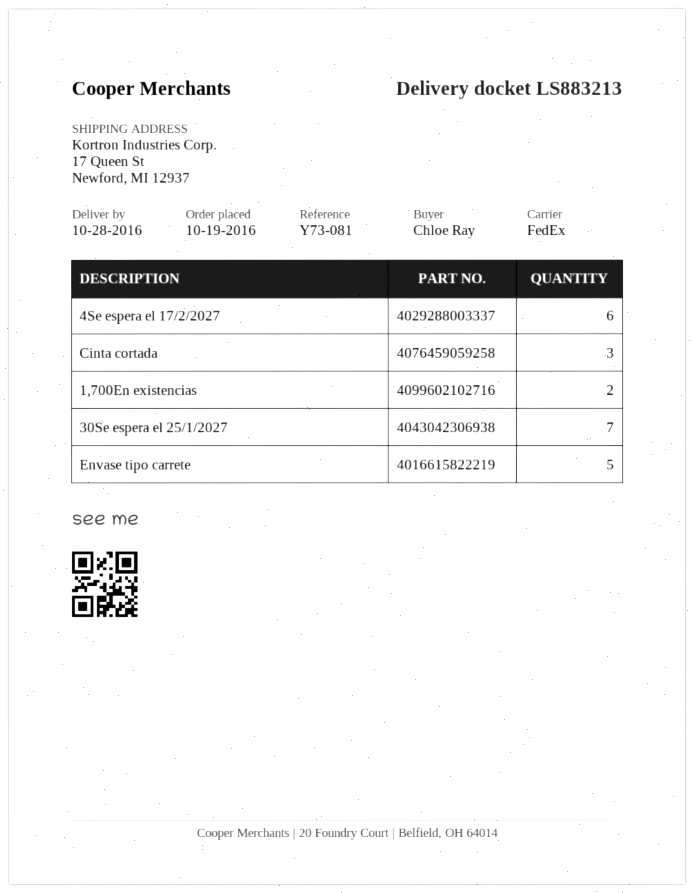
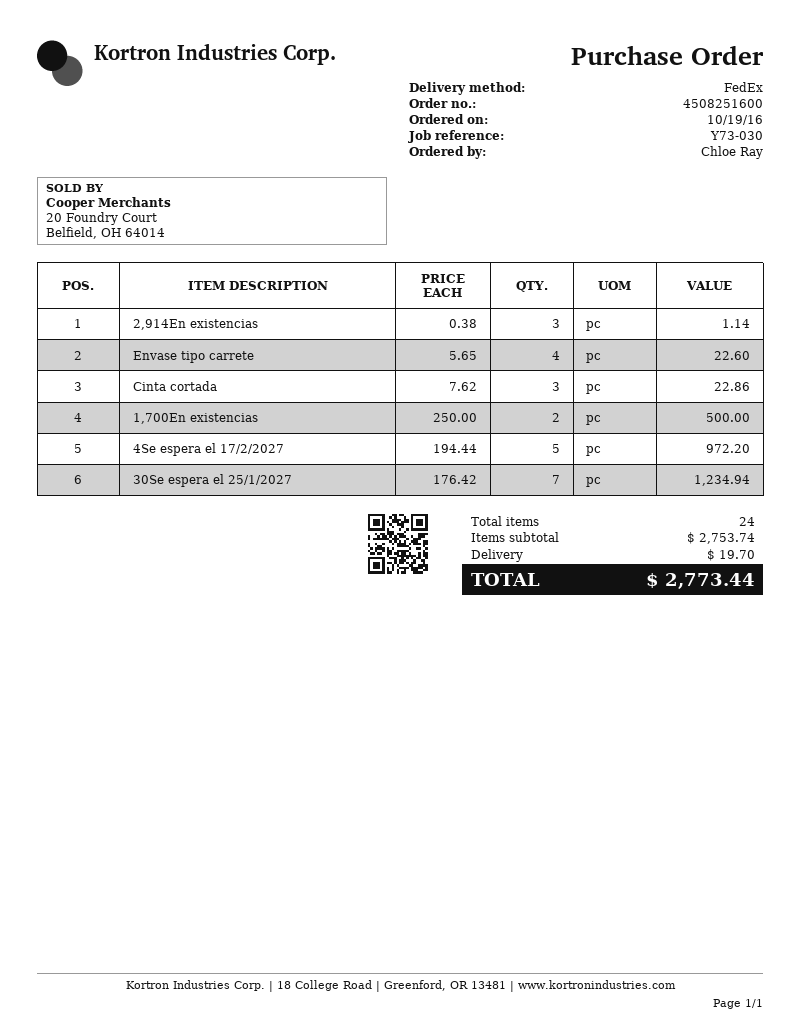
reference: Y73-081 -> Y73-030
4Se espera el 17/2/2027: 6 -> 5
Envase tipo carrete: 5 -> 4
2,914En existencias: none -> 3

